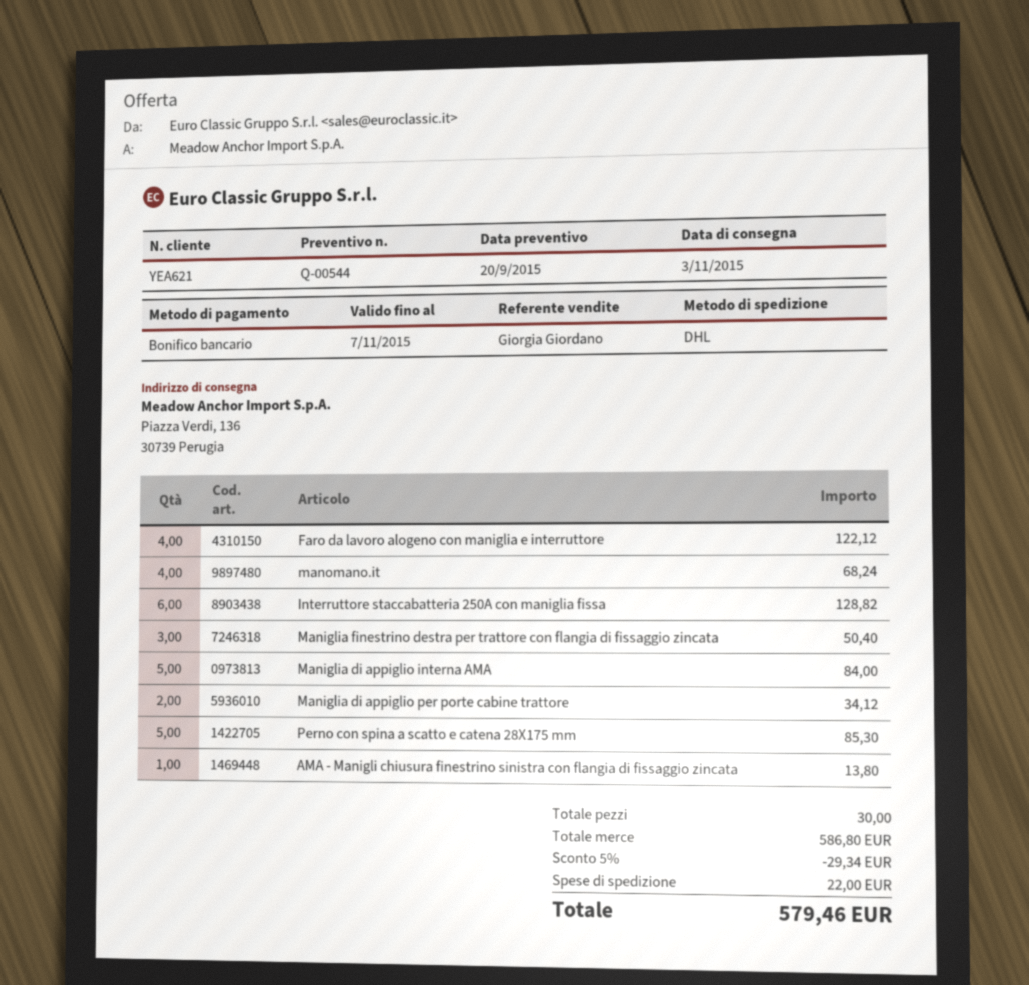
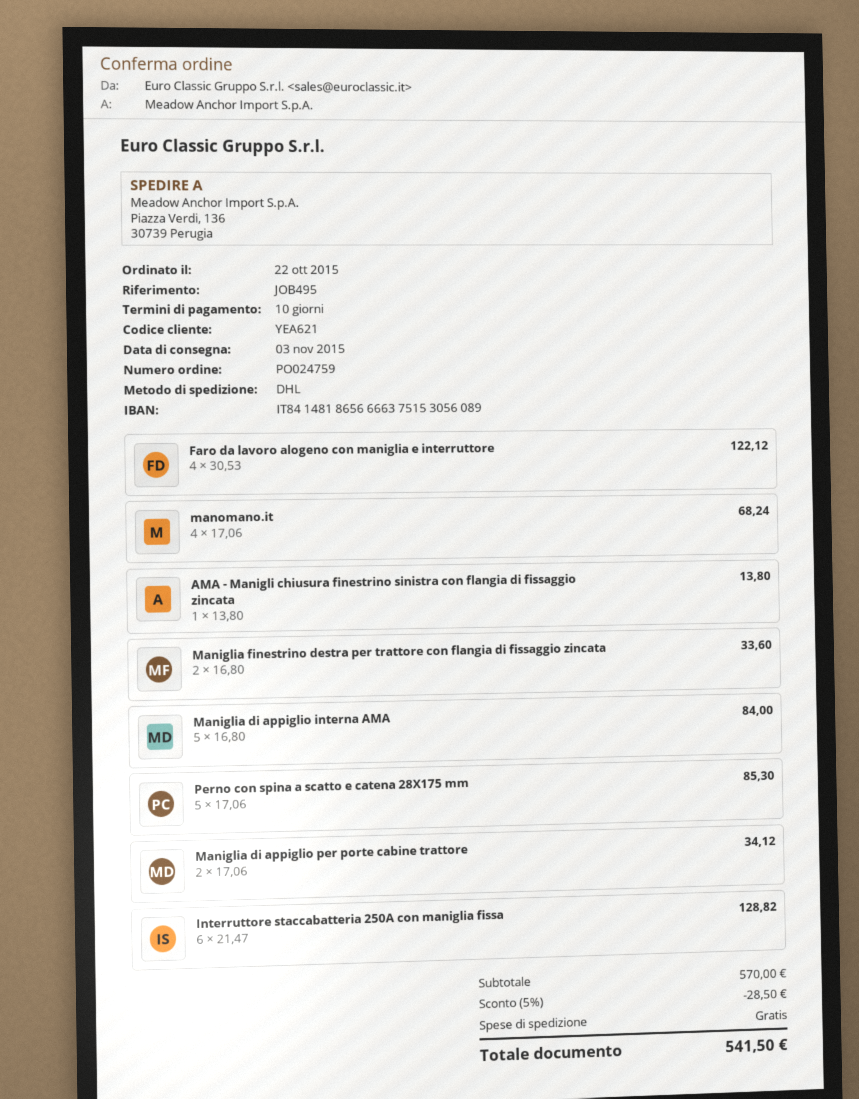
Maniglia finestrino destra per trattore con flangia di fissaggio zincata: 3 for 50.40 -> 2 for 33.60
subtotal: 586.80 -> 570.00
discount: 5% = 29.34 -> 5% = 28.50
shipping: 22.00 -> 0.00
total: 579.46 -> 541.50

